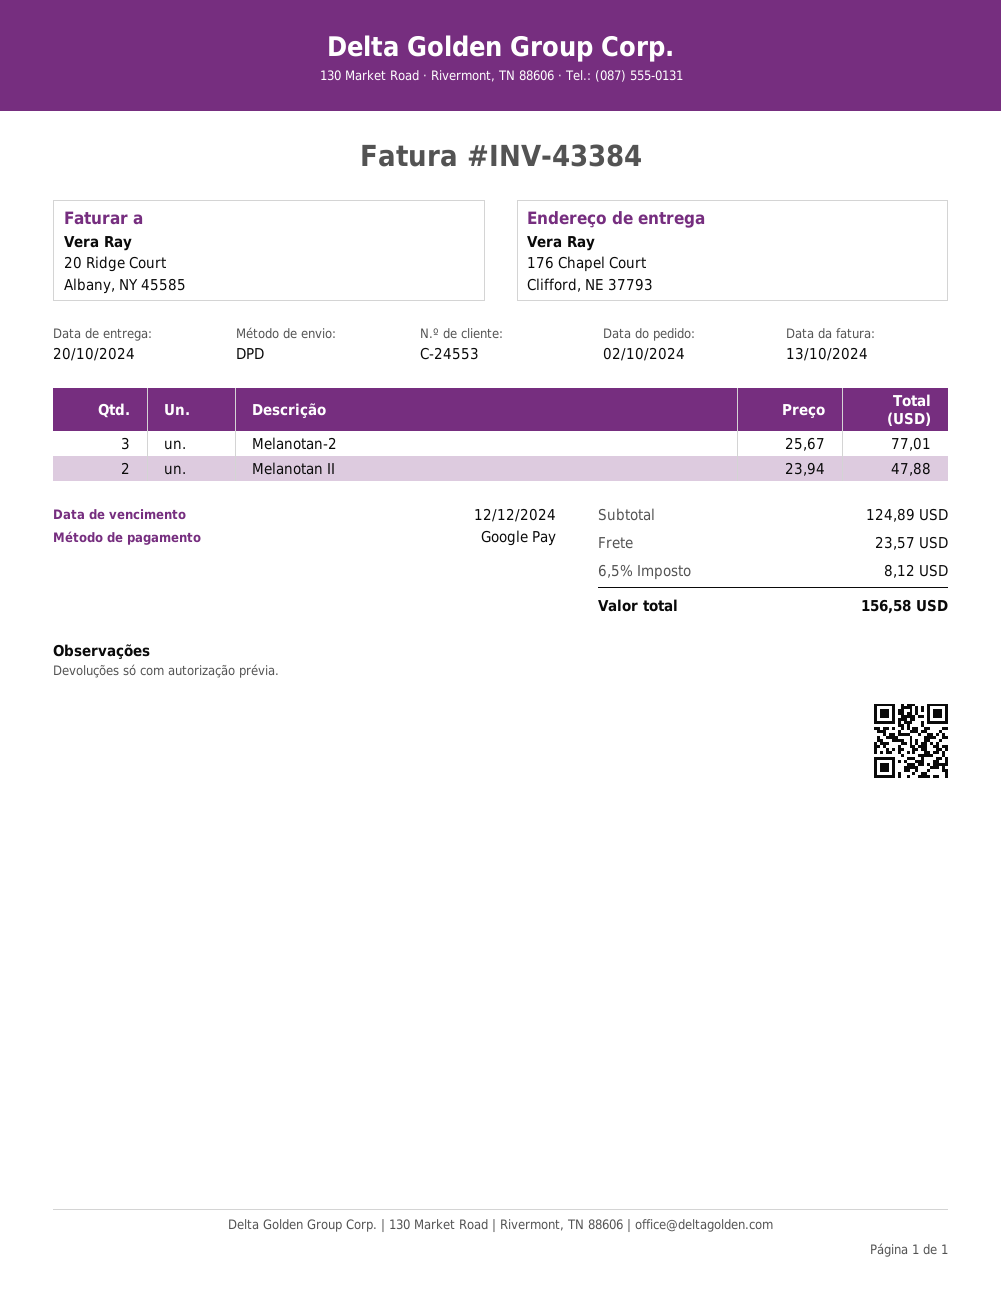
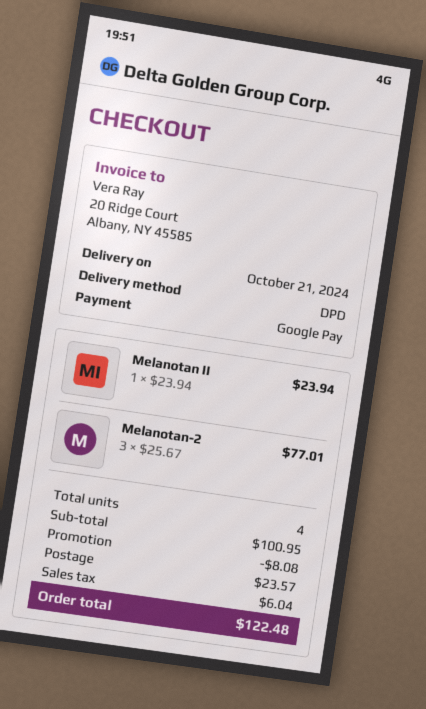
delivery date: 2024-10-20 -> 2024-10-21
Melanotan II: 2 x 23.94 = 47.88 -> 1 x 23.94 = 23.94
subtotal: 124.89 -> 100.95
discount: none -> 8.08
tax: 8.12 -> 6.04
total: 156.58 -> 122.48

